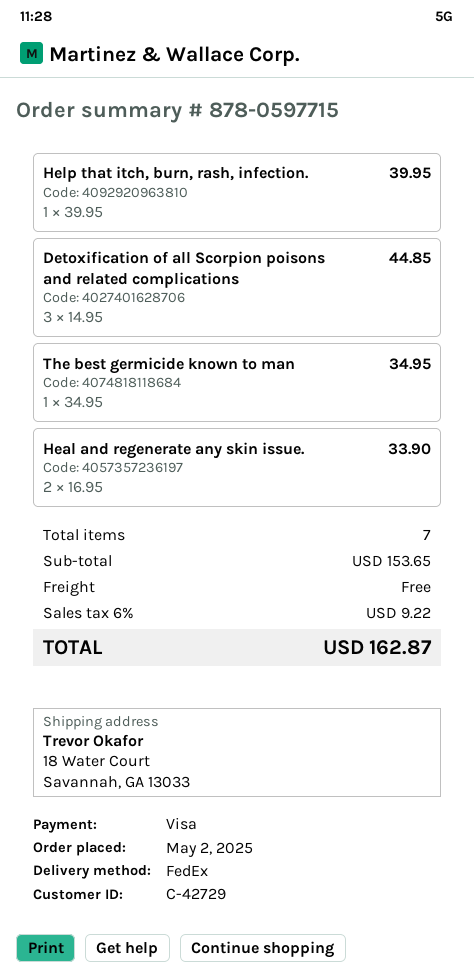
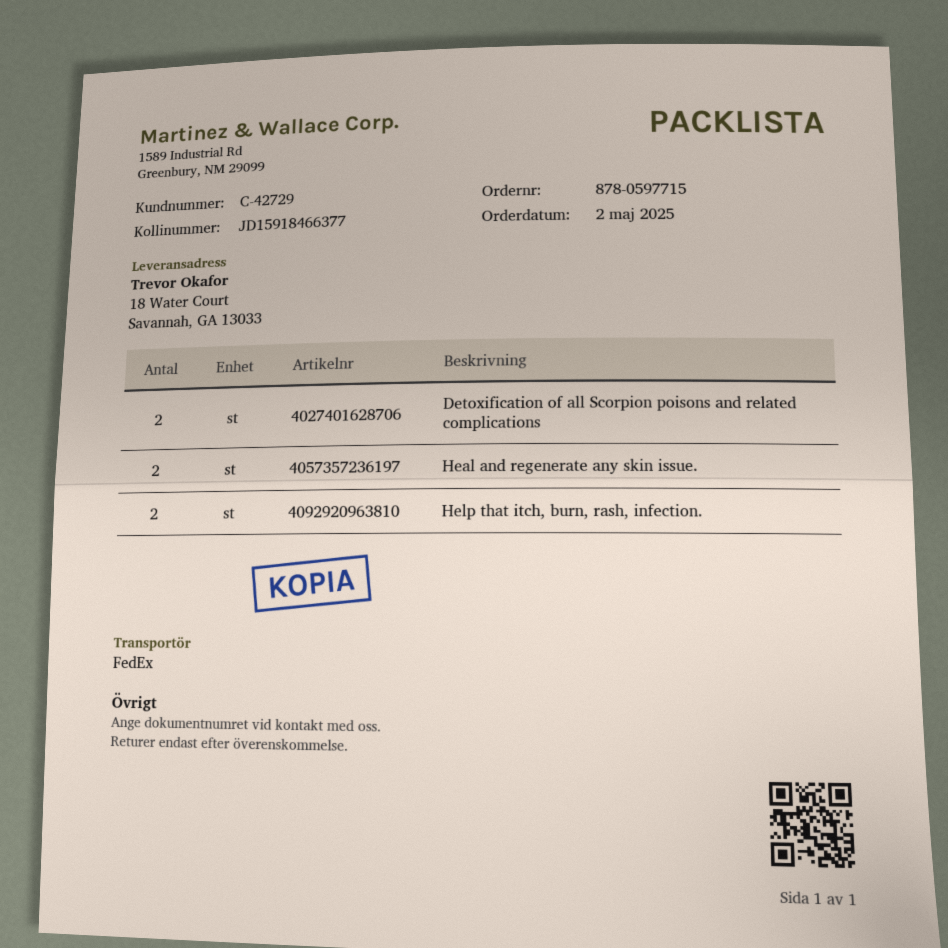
Help that itch, burn, rash, infection.: 1 -> 2
Detoxification of all Scorpion poisons and related complications: 3 -> 2
The best germicide known to man: 1 -> none

